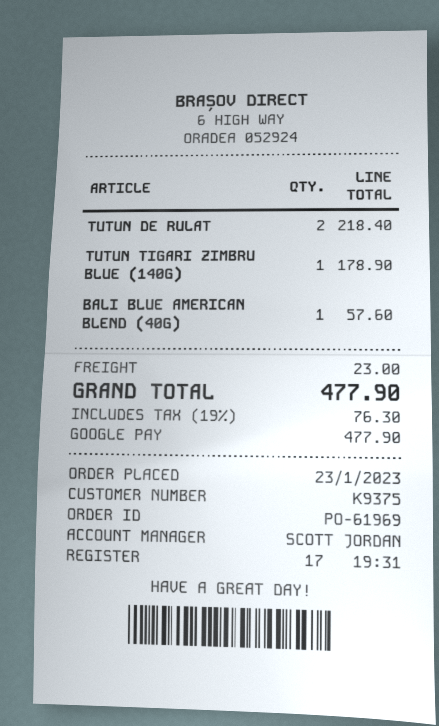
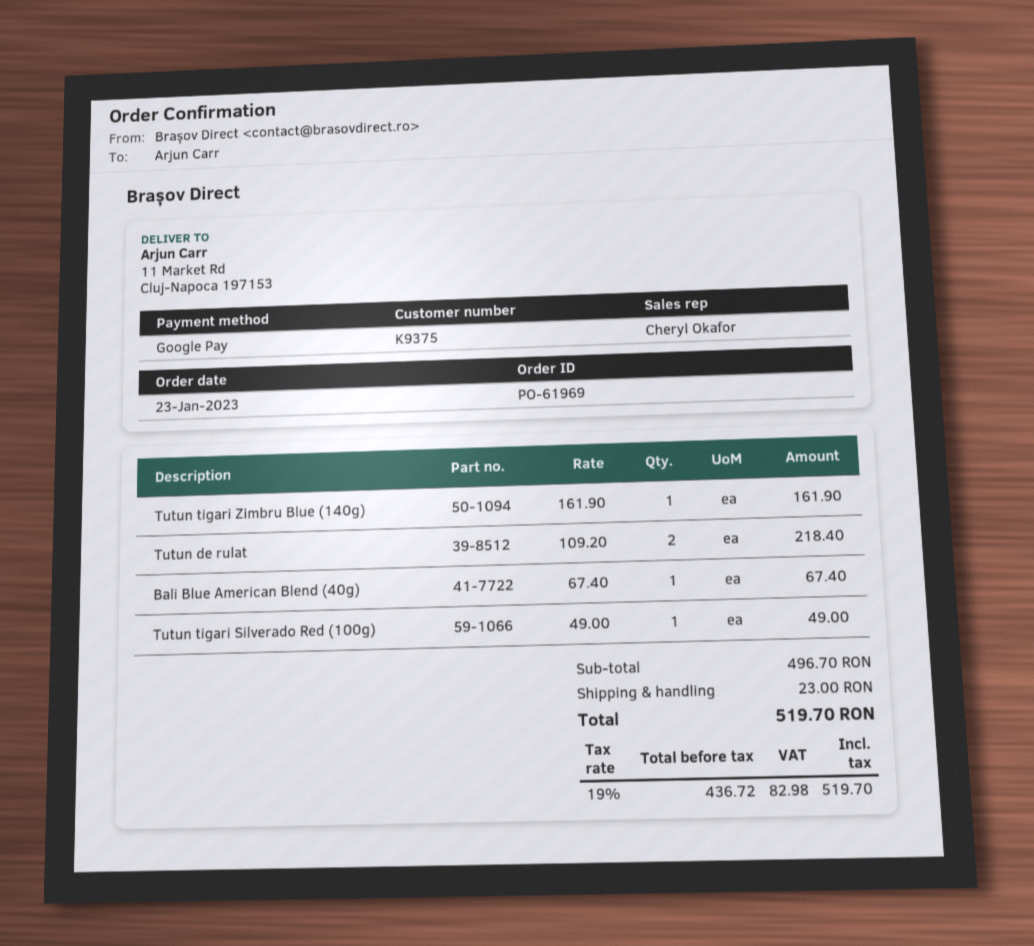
sales rep: SCOTT JORDAN -> Cheryl Okafor
TUTUN TIGARI ZIMBRU BLUE (140G): 1 for 178.90 -> 1 for 161.90
BALI BLUE AMERICAN BLEND (40G): 1 for 57.60 -> 1 for 67.40
Tutun tigari Silverado Red (100g): none -> 1 for 49.00
tax: 19% = 76.30 -> 19% = 82.98
total: 477.90 -> 519.70

